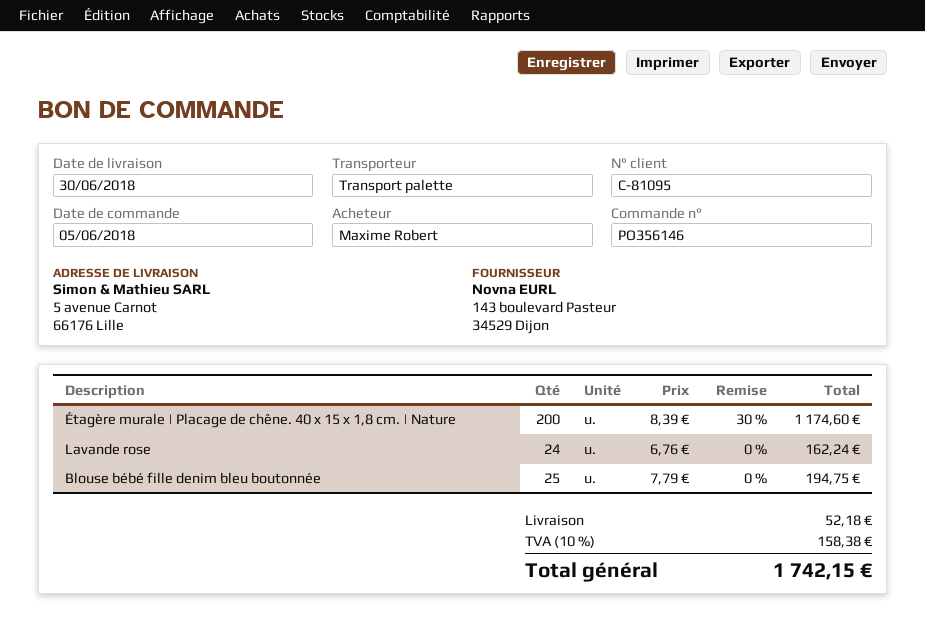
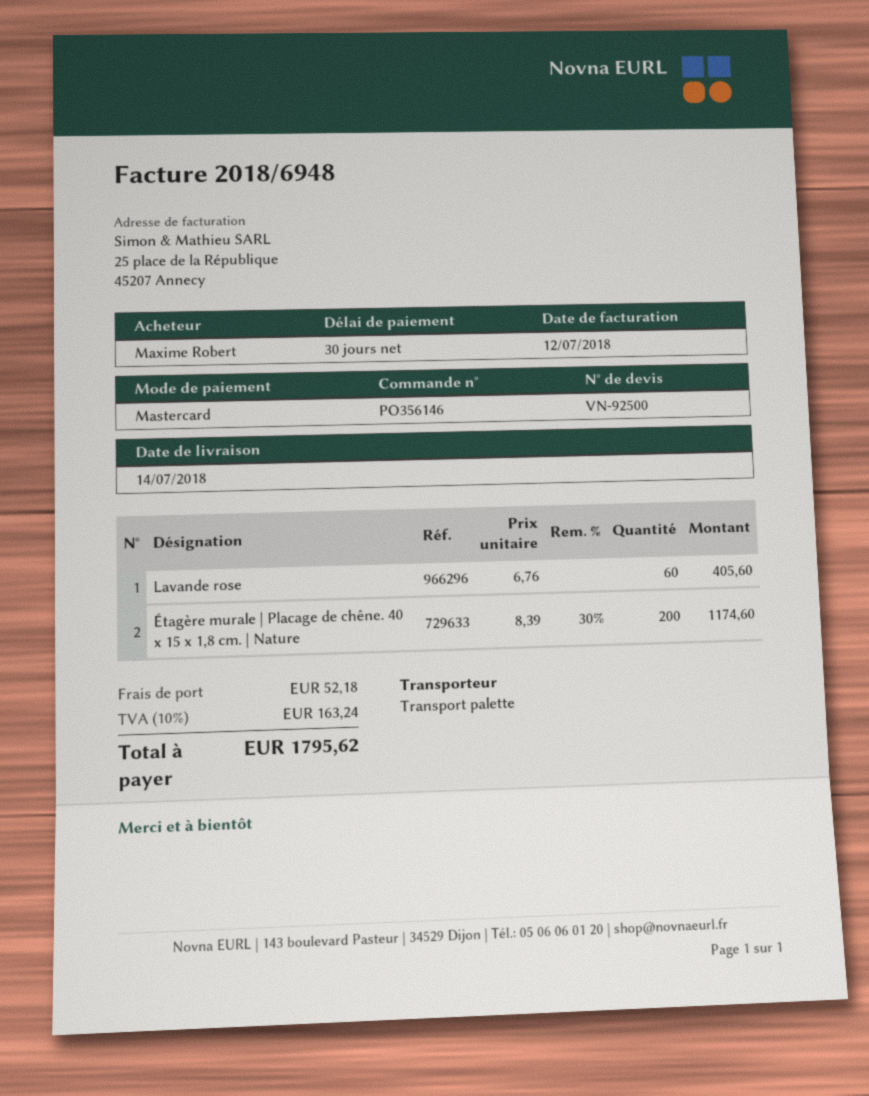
delivery date: 2018-06-30 -> 2018-07-14
Lavande rose: 24 x 6.76 = 162.24 -> 60 x 6.76 = 405.60
Blouse bébé fille denim bleu boutonnée: 25 x 7.79 = 194.75 -> none
tax: 10% = 158.38 -> 10% = 163.24
total: 1742.15 -> 1795.62

